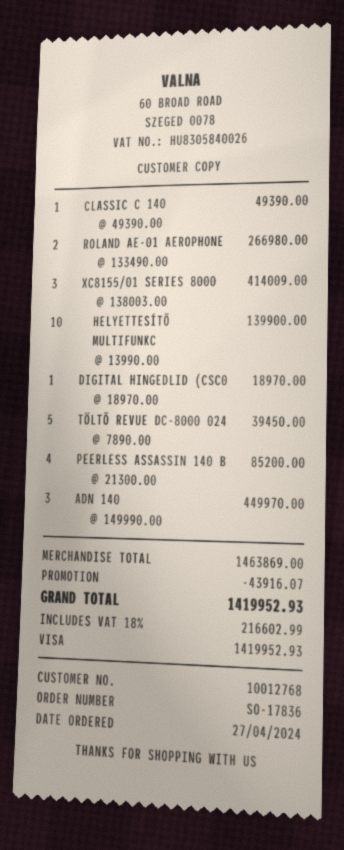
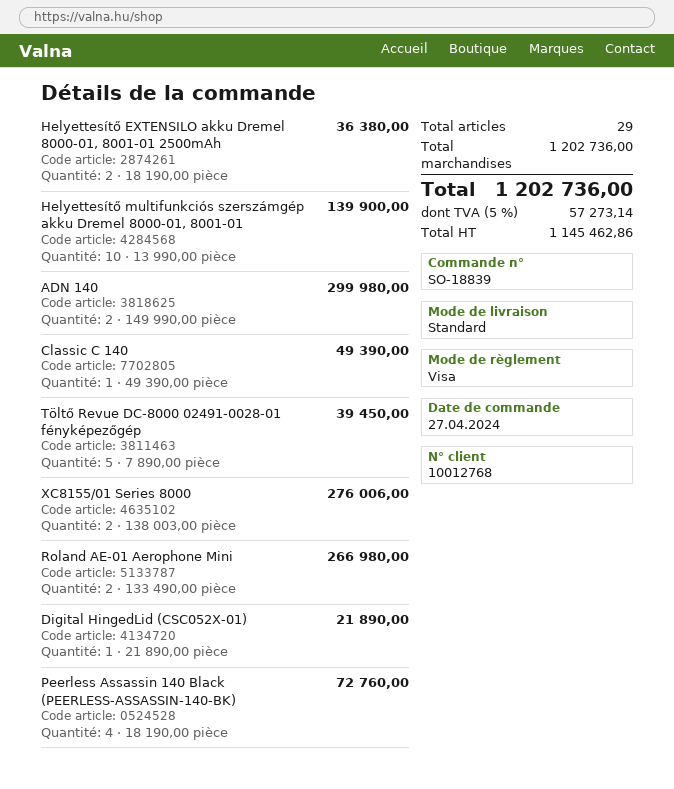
order number: SO-17836 -> SO-18839
XC8155/01 SERIES 8000: 3 x 138003.00 = 414009.00 -> 2 x 138003.00 = 276006.00
DIGITAL HINGEDLID (CSC0: 1 x 18970.00 = 18970.00 -> 1 x 21890.00 = 21890.00
PEERLESS ASSASSIN 140 B: 4 x 21300.00 = 85200.00 -> 4 x 18190.00 = 72760.00
ADN 140: 3 x 149990.00 = 449970.00 -> 2 x 149990.00 = 299980.00
Helyettesítő EXTENSILO akku Dremel 8000-01, 8001-01 2500mAh: none -> 2 x 18190.00 = 36380.00
subtotal: 1463869.00 -> 1202736.00
discount: 43916.07 -> none
tax: 18% = 216602.99 -> 5% = 57273.14
total: 1419952.93 -> 1202736.00

